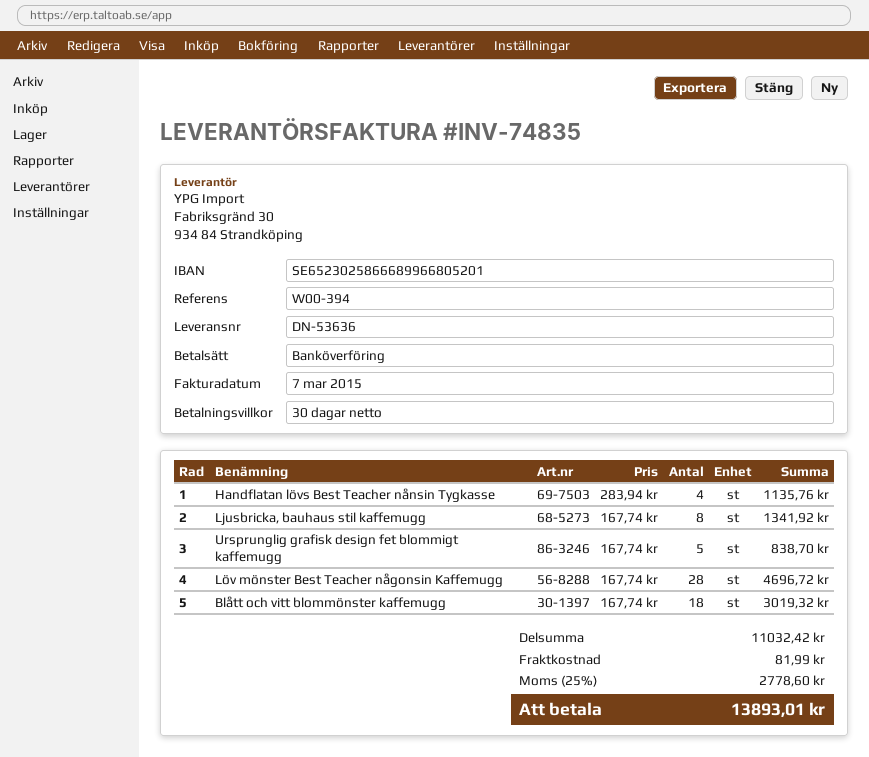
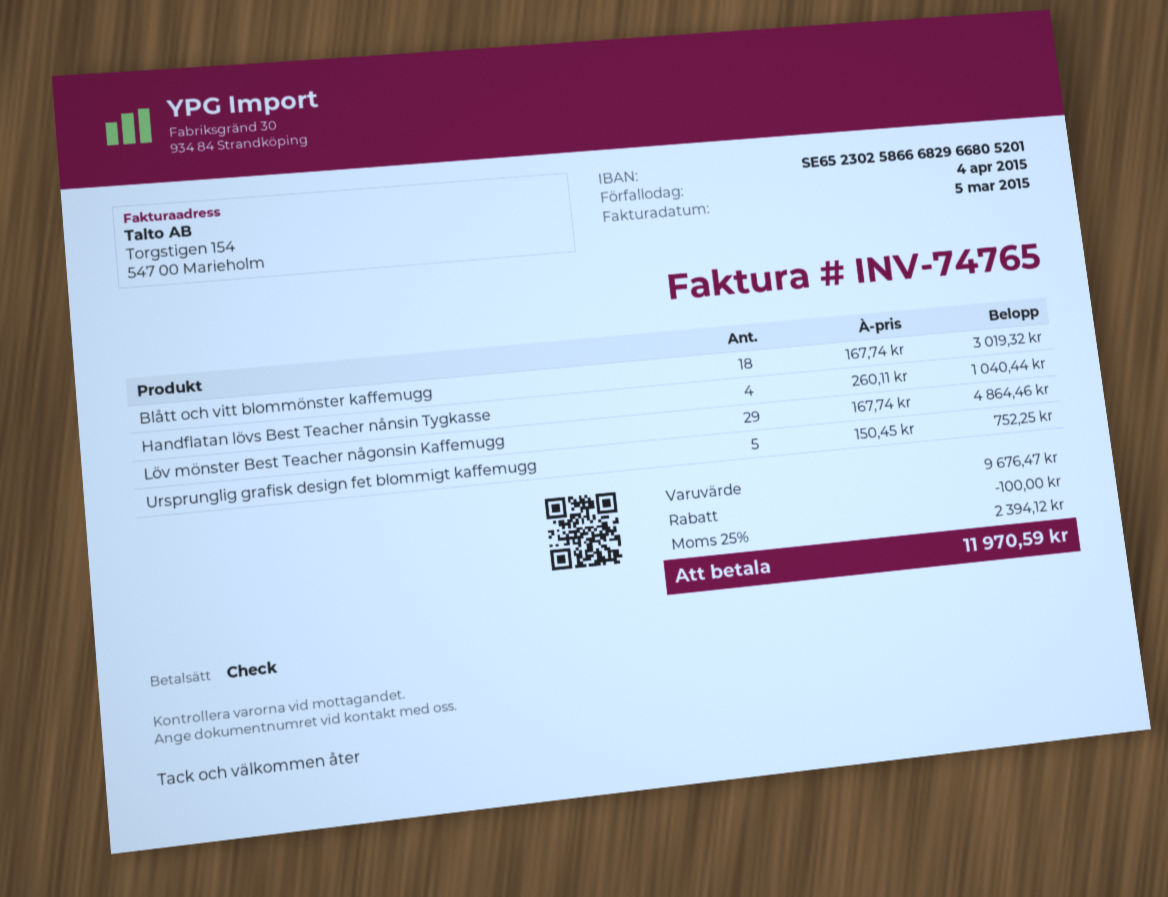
invoice number: INV-74835 -> INV-74765
invoice date: 2015-03-07 -> 2015-03-05
payment method: bank transfer -> cheque
bank account: SE6523025866689966805201 -> SE6523025866682966805201
Handflatan lövs Best Teacher nånsin Tygkasse: 4 x 283.94 = 1135.76 -> 4 x 260.11 = 1040.44
Ljusbricka, bauhaus stil kaffemugg: 8 x 167.74 = 1341.92 -> none
Ursprunglig grafisk design fet blommigt kaffemugg: 5 x 167.74 = 838.70 -> 5 x 150.45 = 752.25
Löv mönster Best Teacher någonsin Kaffemugg: 28 x 167.74 = 4696.72 -> 29 x 167.74 = 4864.46
subtotal: 11032.42 -> 9676.47
discount: none -> 100.00
shipping: 81.99 -> none
tax: 25% = 2778.60 -> 25% = 2394.12
total: 13893.01 -> 11970.59

